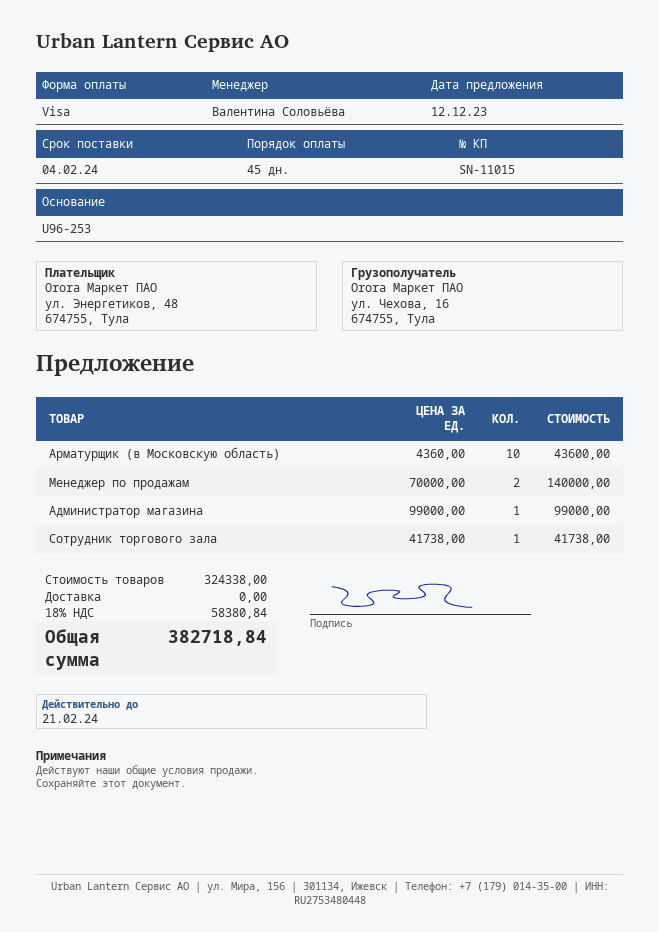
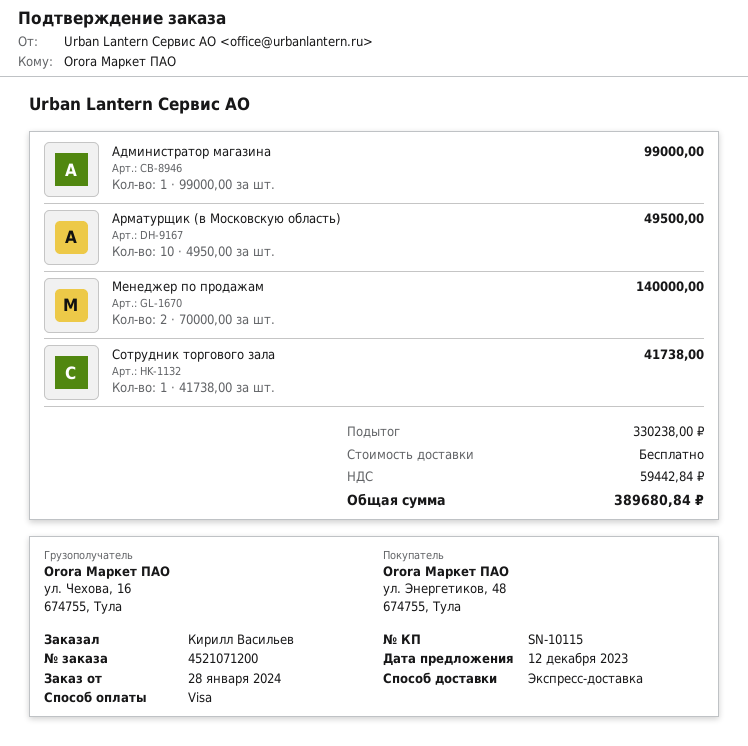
quote number: SN-11015 -> SN-10115
Арматурщик (в Московскую область): 10 x 4360.00 = 43600.00 -> 10 x 4950.00 = 49500.00
subtotal: 324338.00 -> 330238.00
tax: 58380.84 -> 59442.84
total: 382718.84 -> 389680.84

